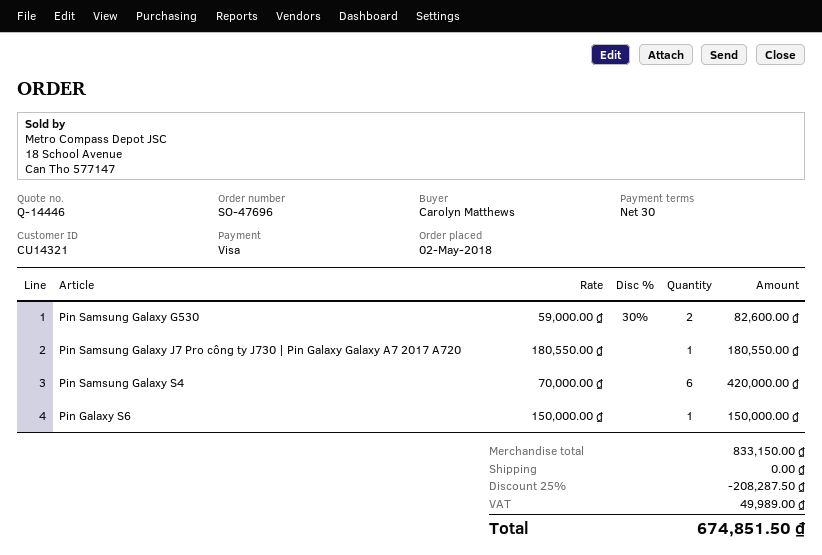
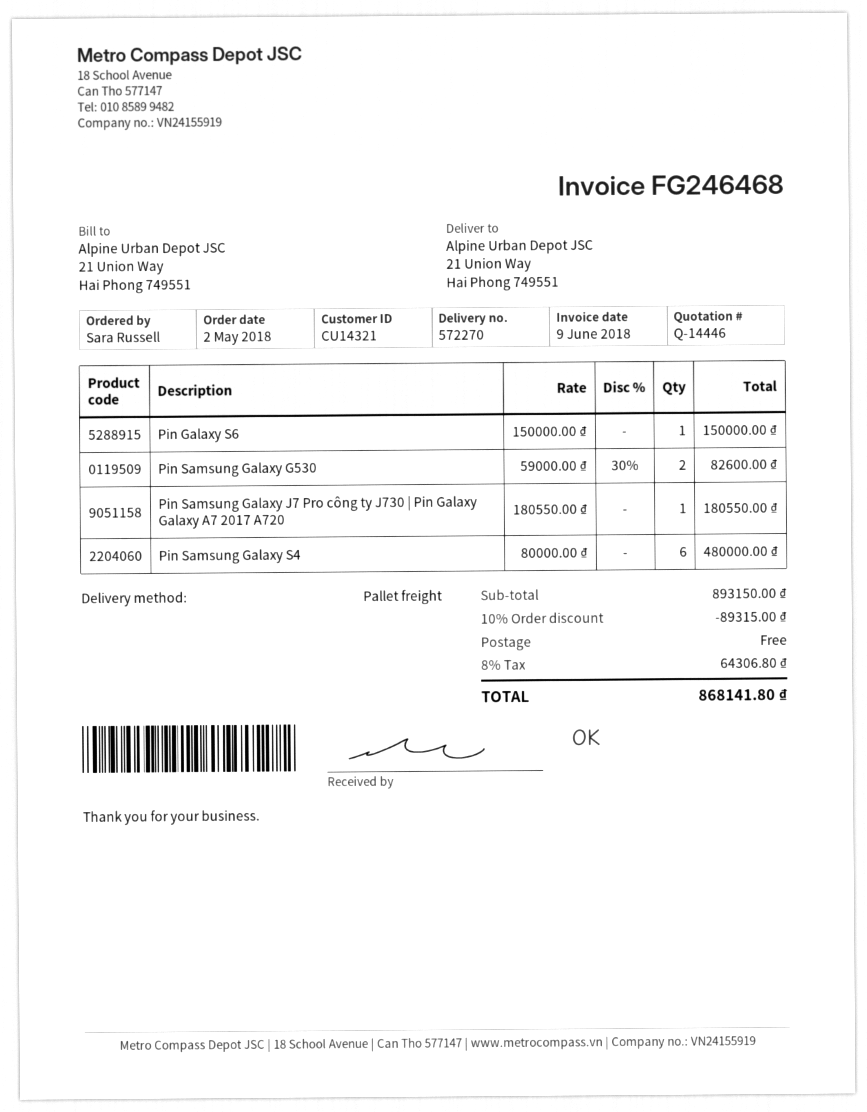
ordered by: Carolyn Matthews -> Sara Russell
Pin Samsung Galaxy S4: 6 x 70000.00 = 420000.00 -> 6 x 80000.00 = 480000.00
subtotal: 833150.00 -> 893150.00
discount: 25% = 208287.50 -> 10% = 89315.00
tax: 49989.00 -> 64306.80
total: 674851.50 -> 868141.80

